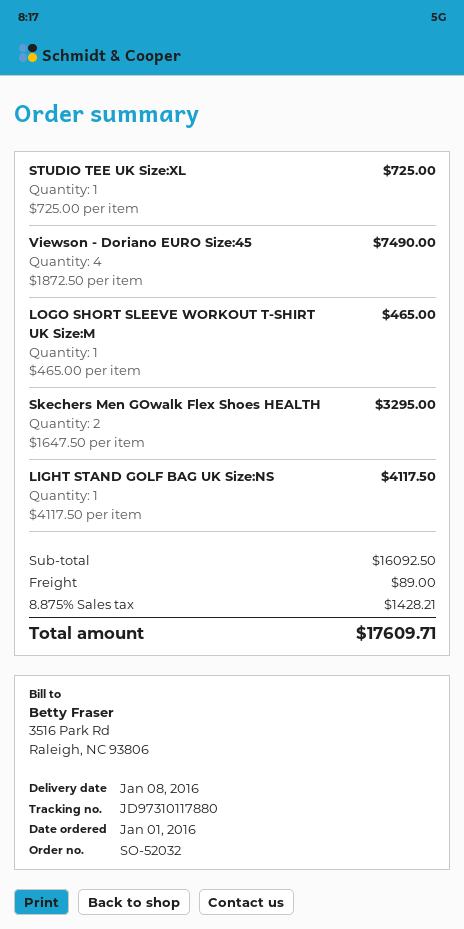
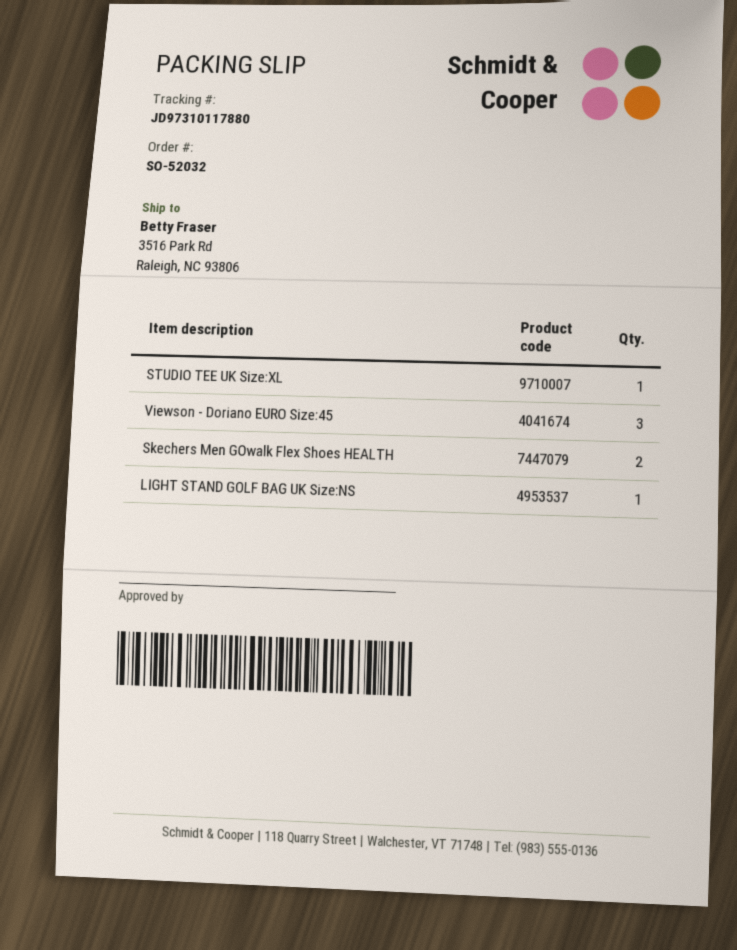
Viewson - Doriano EURO Size:45: 4 -> 3
LOGO SHORT SLEEVE WORKOUT T-SHIRT UK Size:M: 1 -> none

